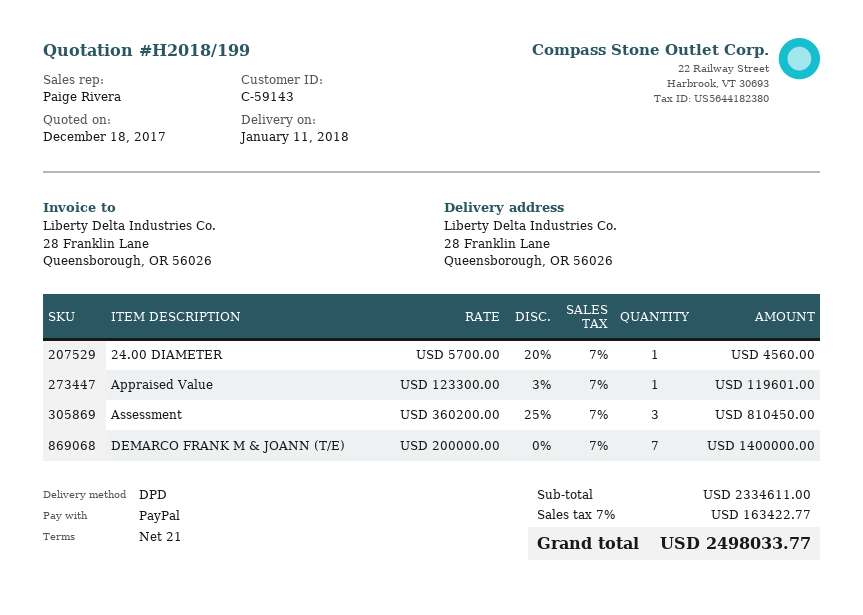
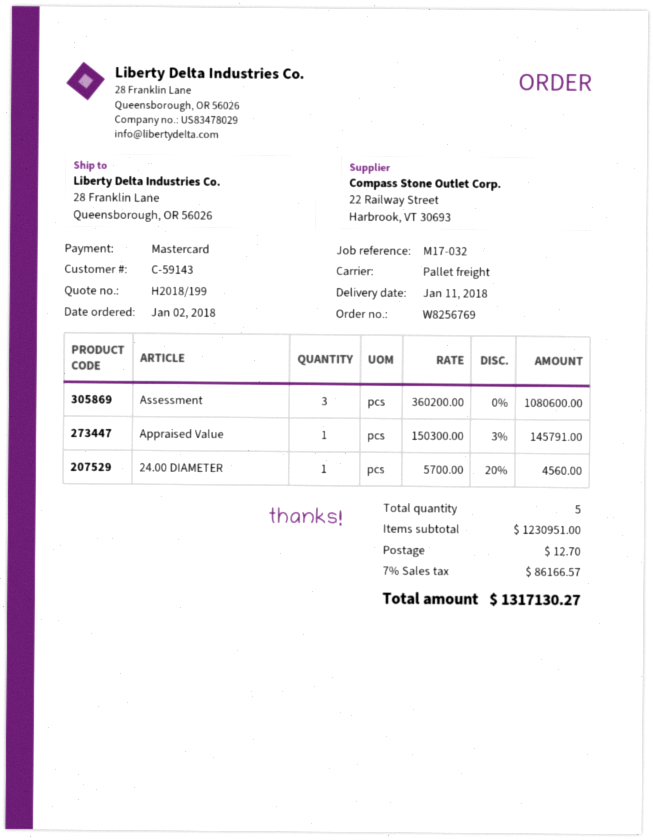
payment method: PayPal -> Mastercard
shipping method: DPD -> pallet freight
Appraised Value: 1 x 123300.00 - 3% = 119601.00 -> 1 x 150300.00 - 3% = 145791.00
Assessment: 3 x 360200.00 - 25% = 810450.00 -> 3 x 360200.00 = 1080600.00
DEMARCO FRANK M & JOANN (T/E): 7 x 200000.00 = 1400000.00 -> none
subtotal: 2334611.00 -> 1230951.00
shipping: none -> 12.70
tax: 7% = 163422.77 -> 7% = 86166.57
total: 2498033.77 -> 1317130.27

